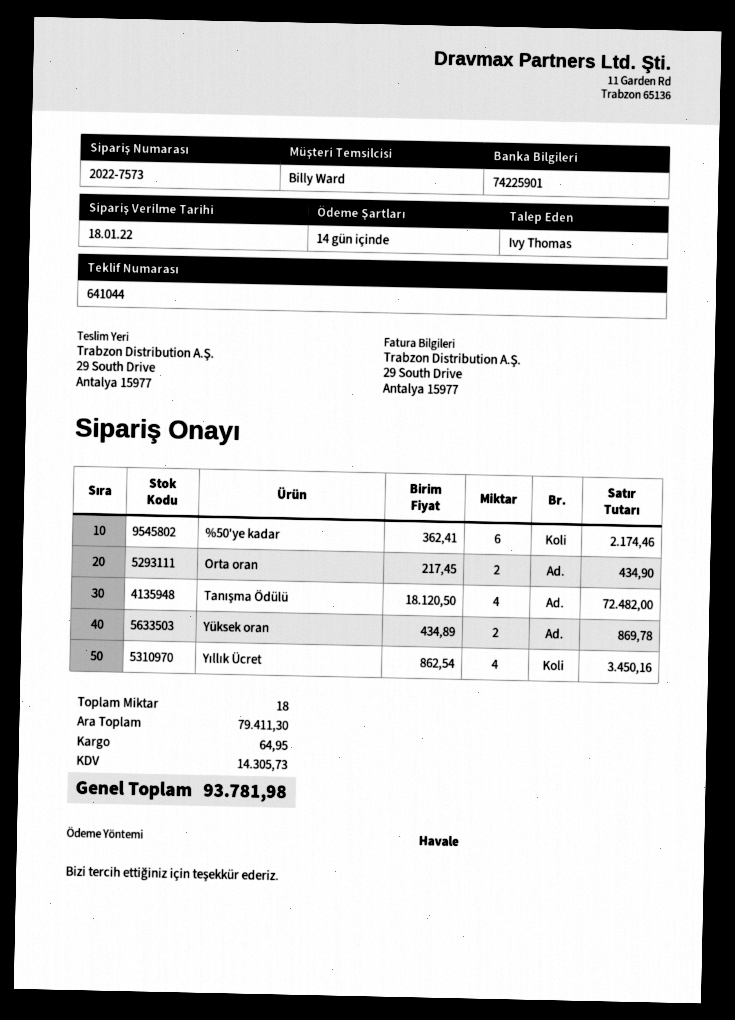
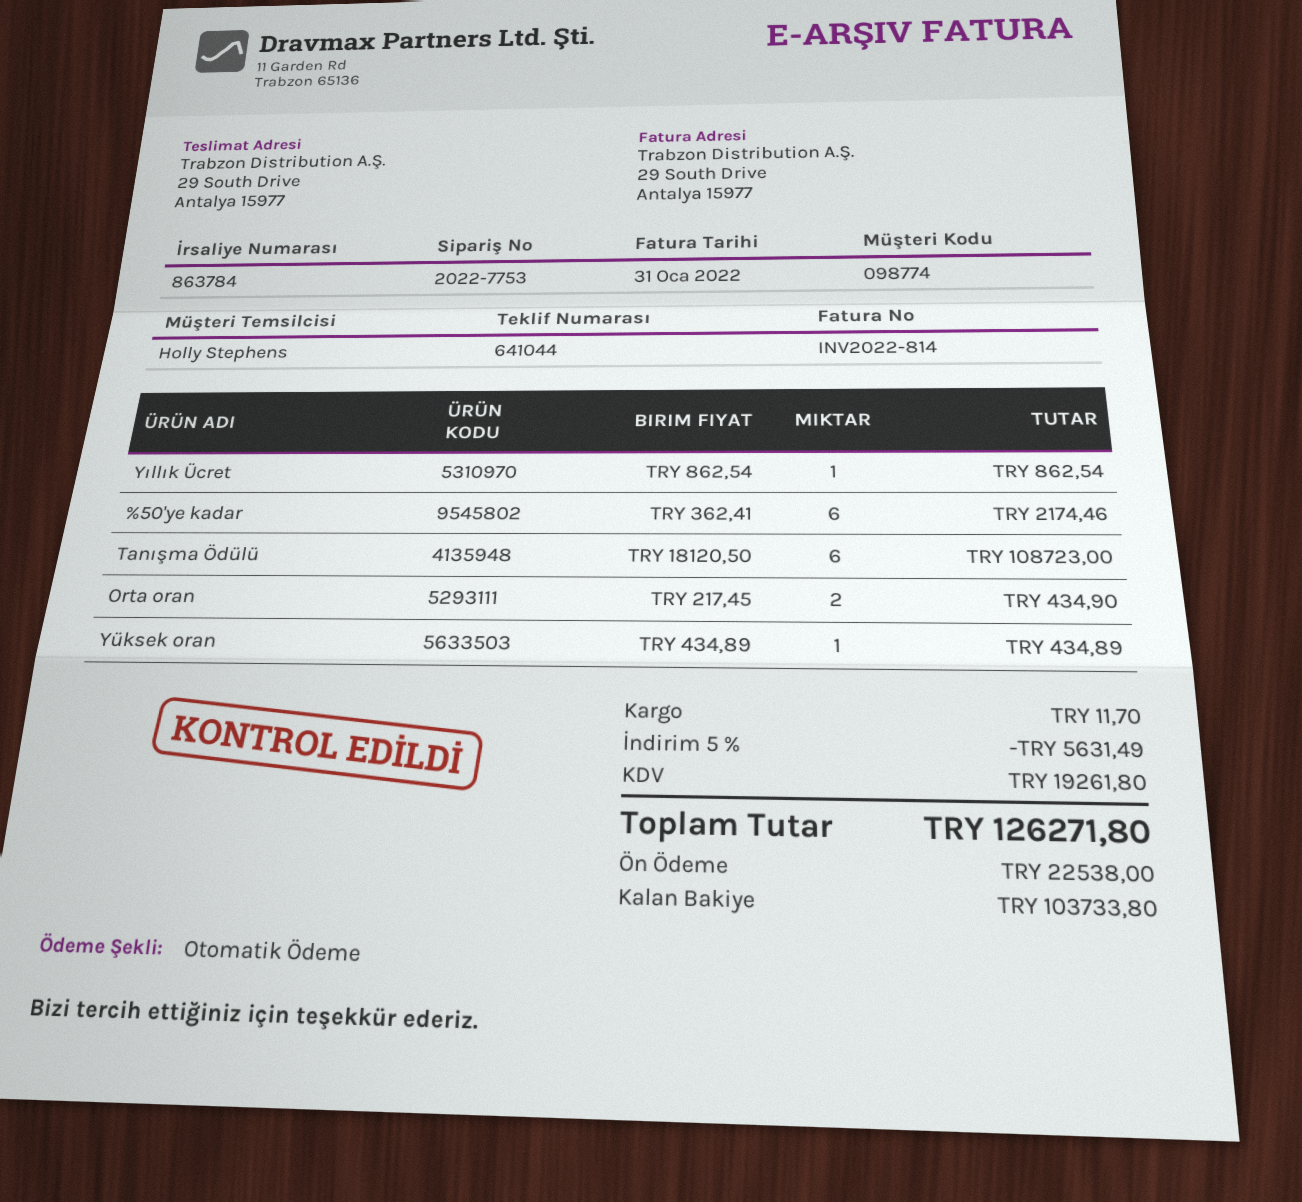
order number: 2022-7573 -> 2022-7753
sales rep: Billy Ward -> Holly Stephens
payment method: bank transfer -> direct debit
Tanışma Ödülü: 4 x 18120.50 = 72482.00 -> 6 x 18120.50 = 108723.00
Yüksek oran: 2 x 434.89 = 869.78 -> 1 x 434.89 = 434.89
Yıllık Ücret: 4 x 862.54 = 3450.16 -> 1 x 862.54 = 862.54
discount: none -> 5% = 5631.49
shipping: 64.95 -> 11.70
tax: 14305.73 -> 19261.80
total: 93781.98 -> 126271.80

